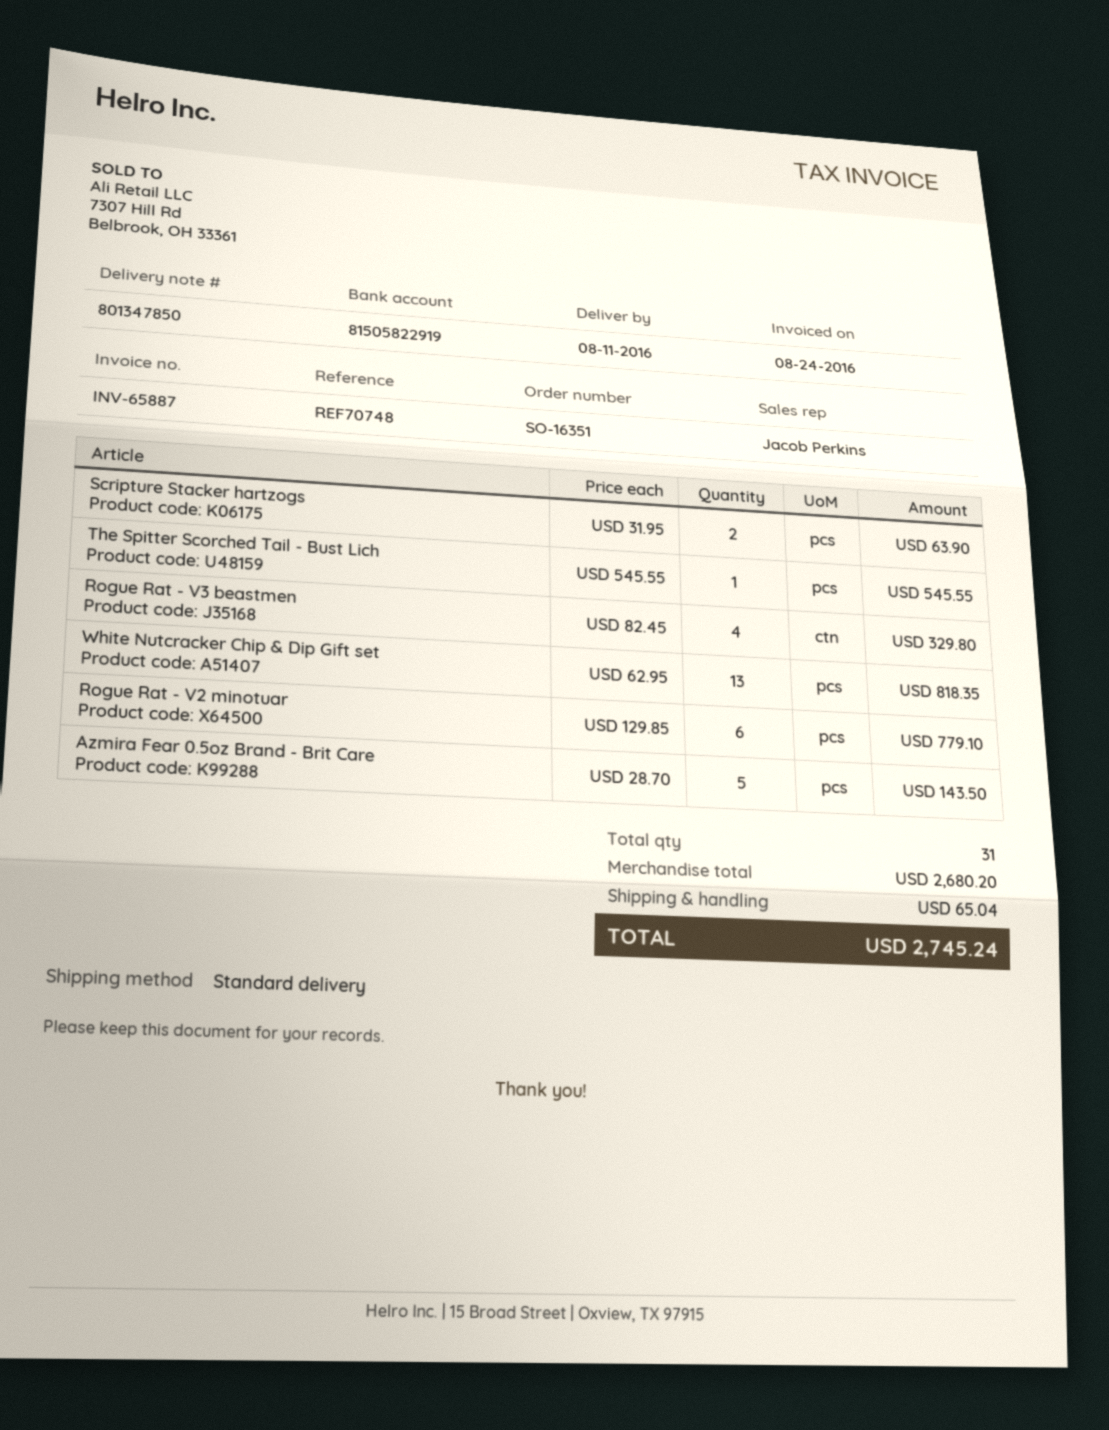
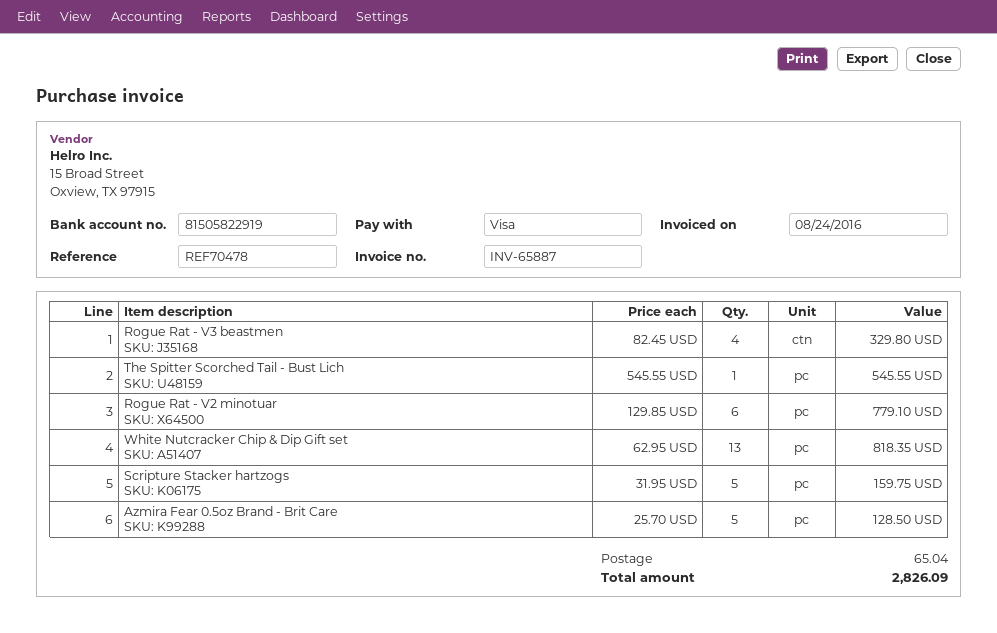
reference: REF70748 -> REF70478
Scripture Stacker hartzogs: 2 x 31.95 = 63.90 -> 5 x 31.95 = 159.75
Azmira Fear 0.5oz Brand - Brit Care: 5 x 28.70 = 143.50 -> 5 x 25.70 = 128.50
total: 2745.24 -> 2826.09

